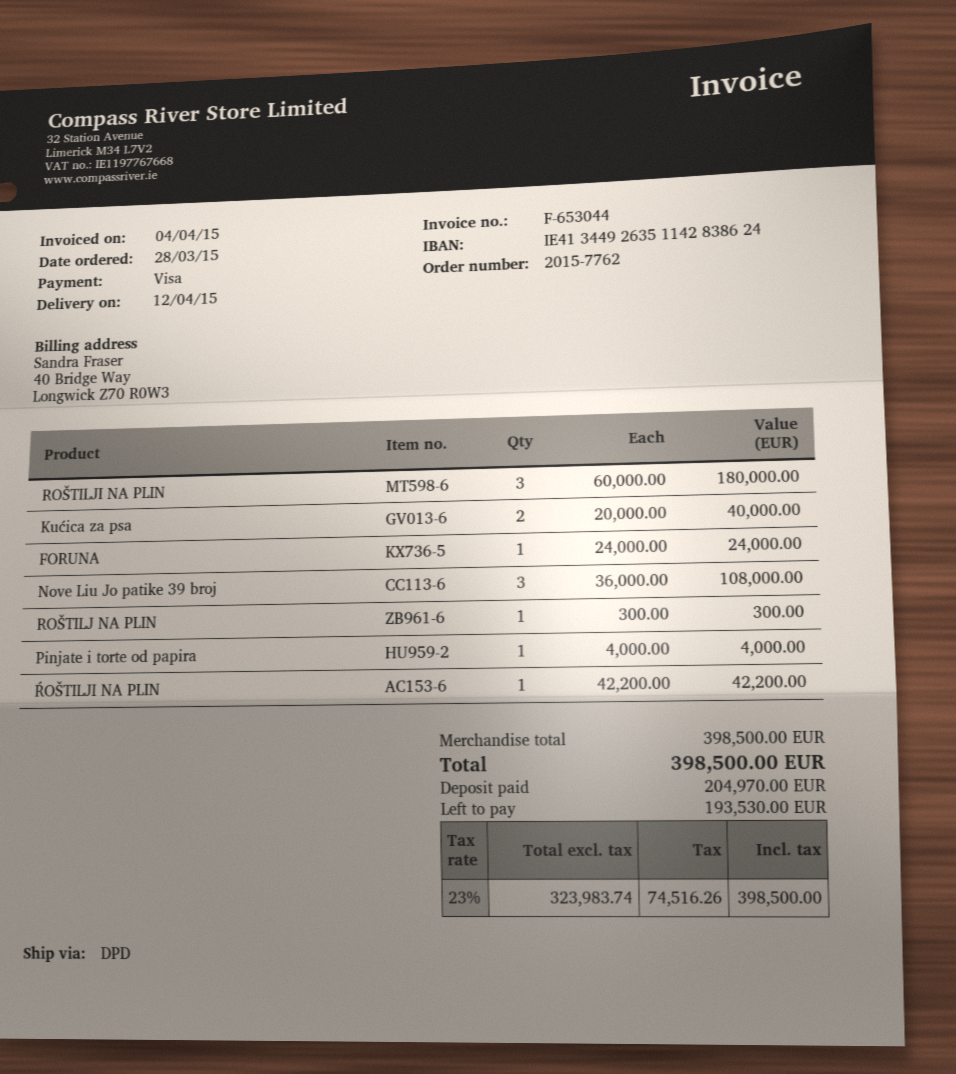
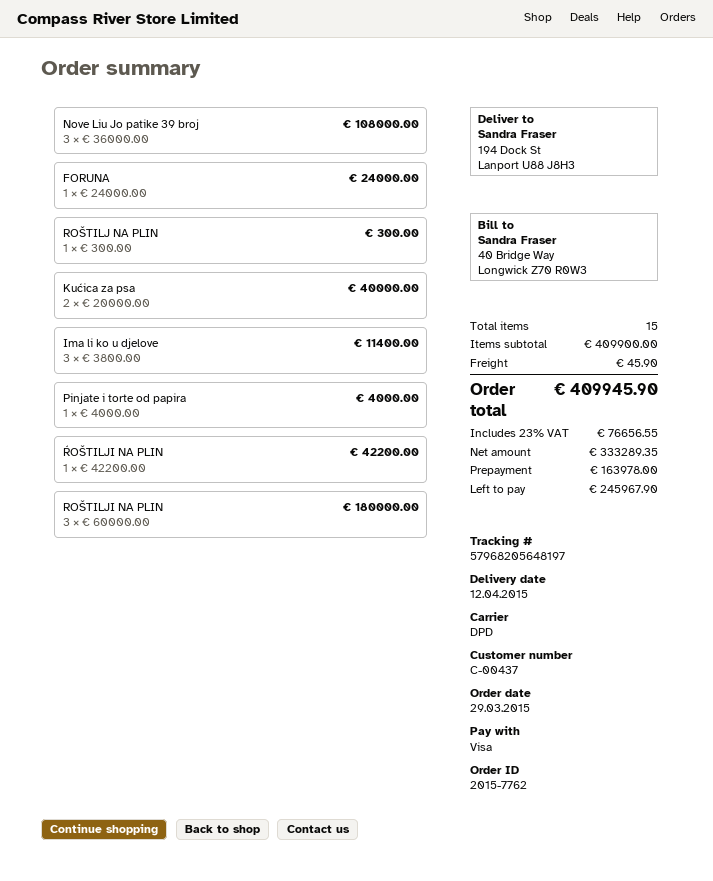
order date: 2015-03-28 -> 2015-03-29
Ima li ko u djelove: none -> 3 x 3800.00 = 11400.00
subtotal: 398500.00 -> 409900.00
shipping: none -> 45.90
net: 323983.74 -> 333289.35
tax: 23% = 74516.26 -> 23% = 76656.55
total: 398500.00 -> 409945.90
deposit: 204970.00 -> 163978.00
balance: 193530.00 -> 245967.90

